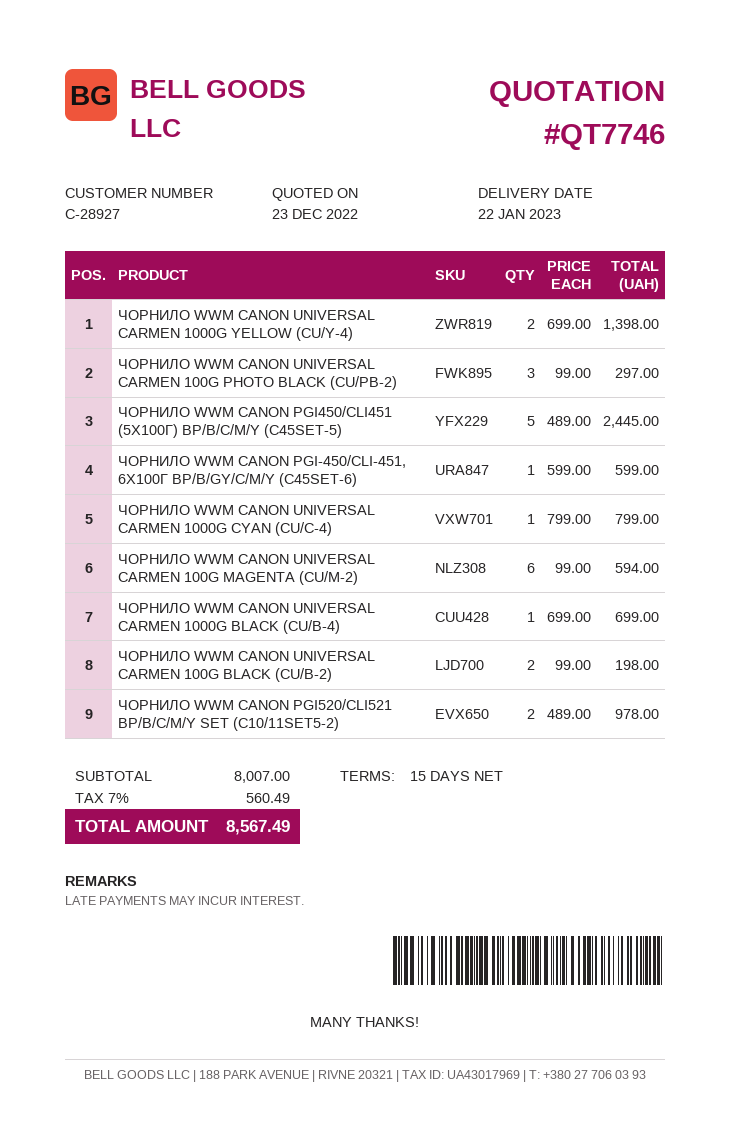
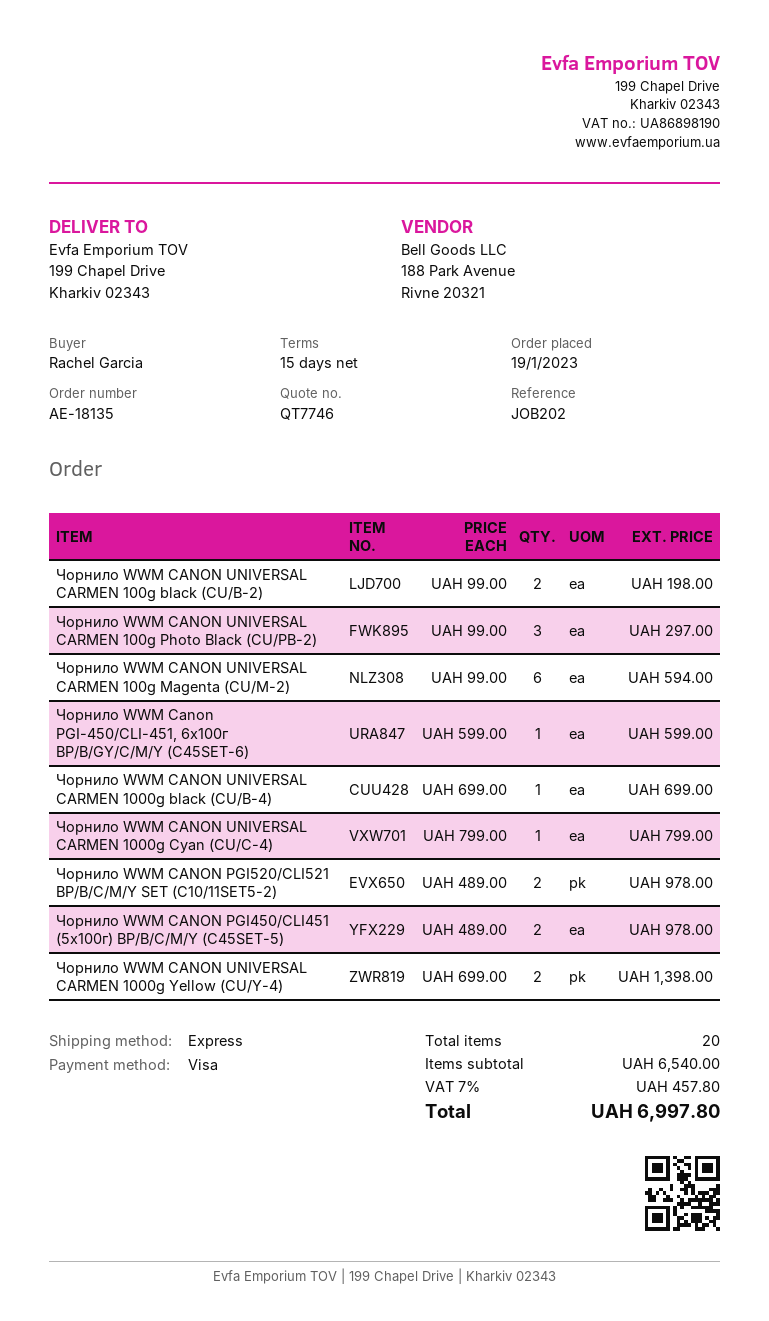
ЧОРНИЛО WWM CANON PGI450/CLI451 (5Х100Г) BP/B/C/M/Y (C45SET-5): 5 x 489.00 = 2445.00 -> 2 x 489.00 = 978.00
subtotal: 8007.00 -> 6540.00
tax: 7% = 560.49 -> 7% = 457.80
total: 8567.49 -> 6997.80

